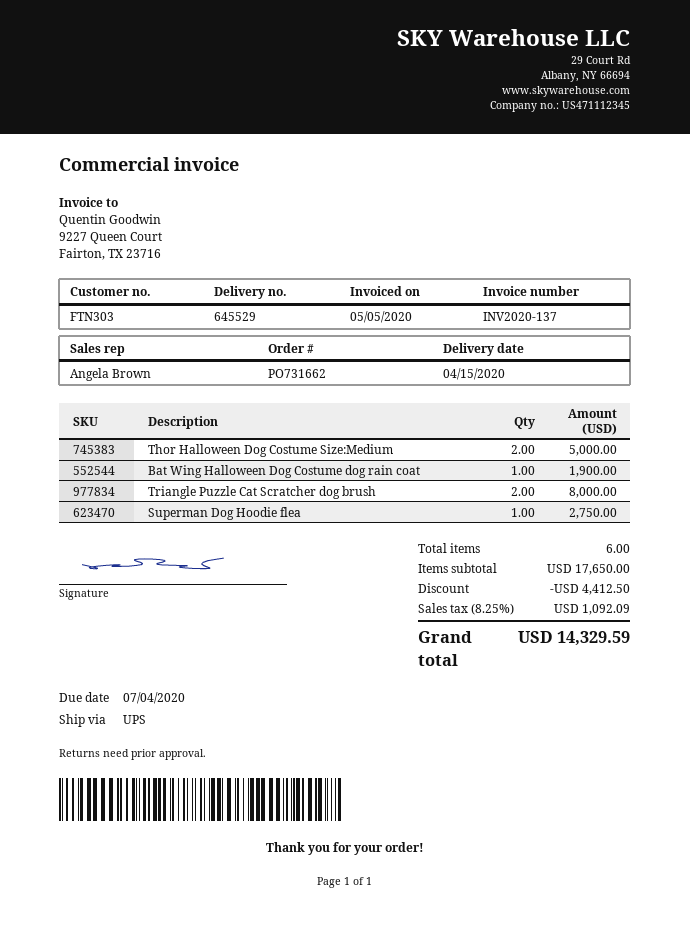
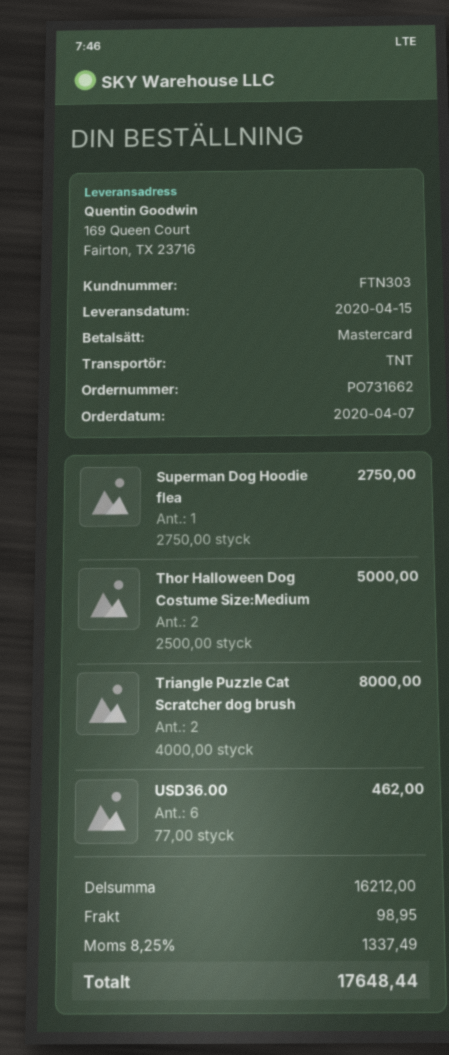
shipping method: UPS -> TNT
Bat Wing Halloween Dog Costume dog rain coat: 1 for 1900.00 -> none
USD36.00: none -> 6 for 462.00
subtotal: 17650.00 -> 16212.00
discount: 4412.50 -> none
shipping: none -> 98.95
tax: 8.25% = 1092.09 -> 8.25% = 1337.49
total: 14329.59 -> 17648.44

